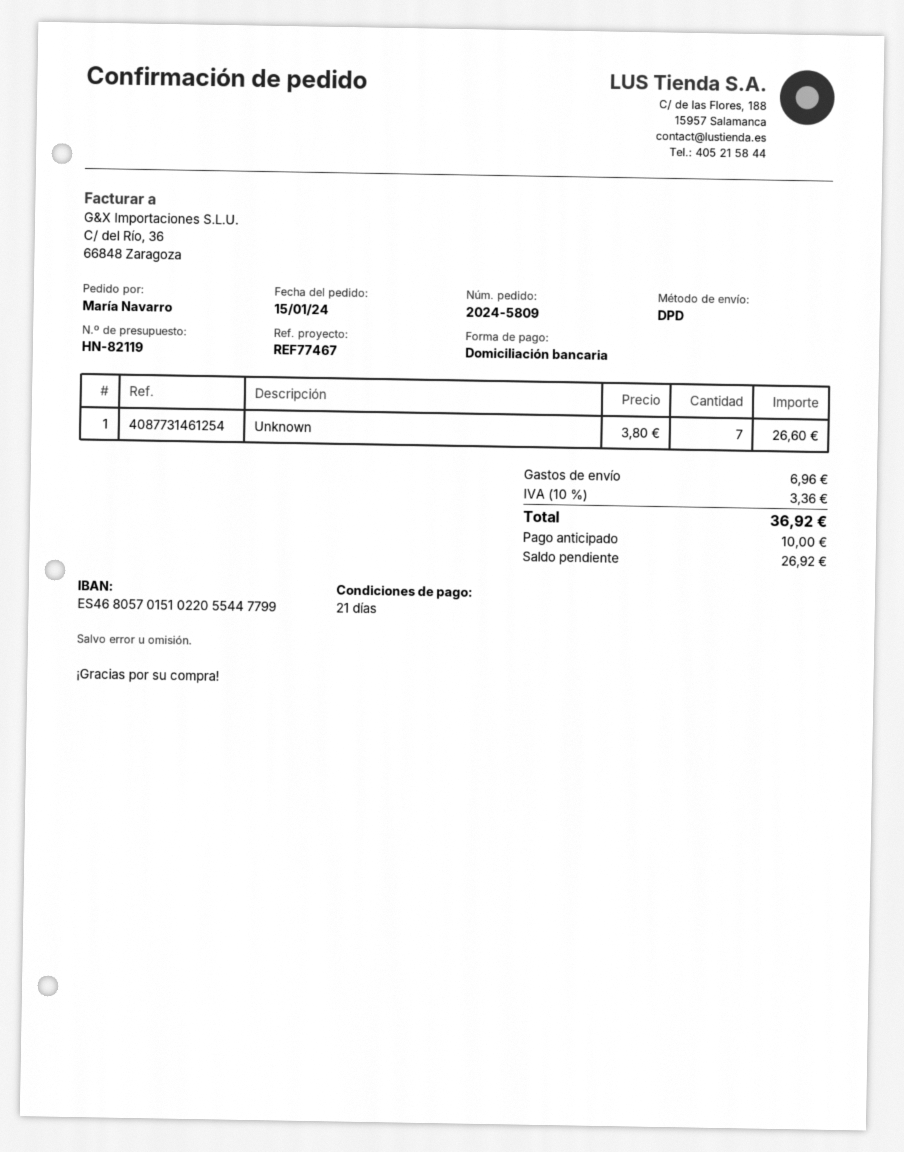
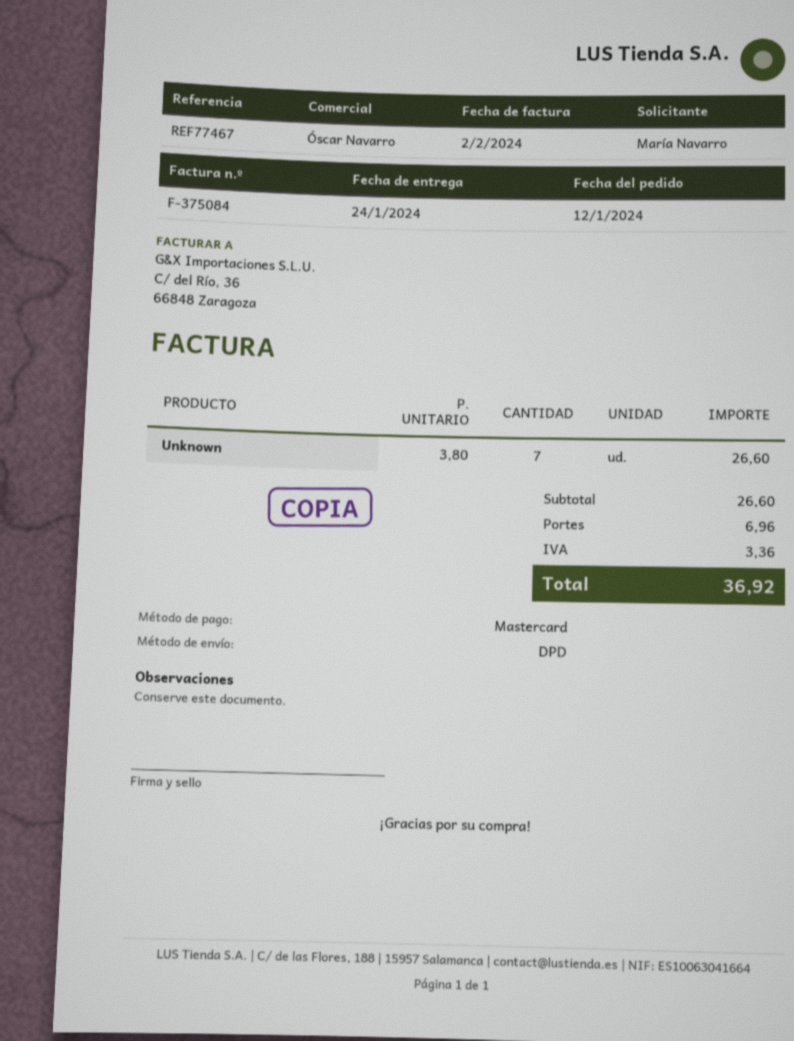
order date: 2024-01-15 -> 2024-01-12
payment method: direct debit -> Mastercard

